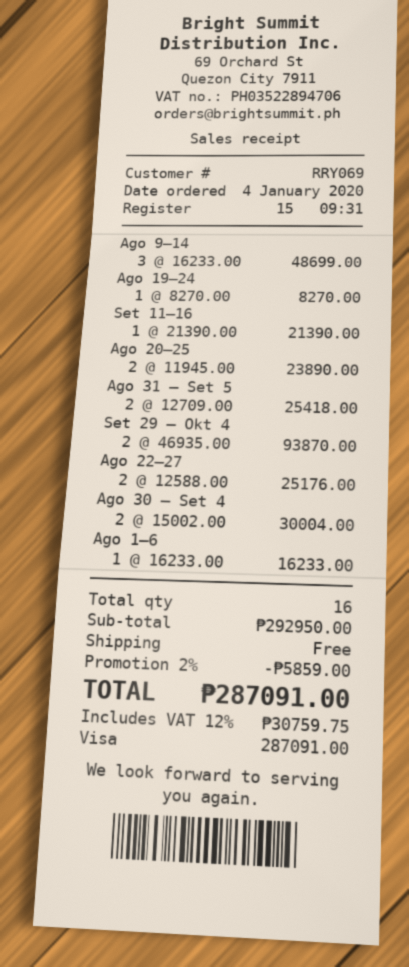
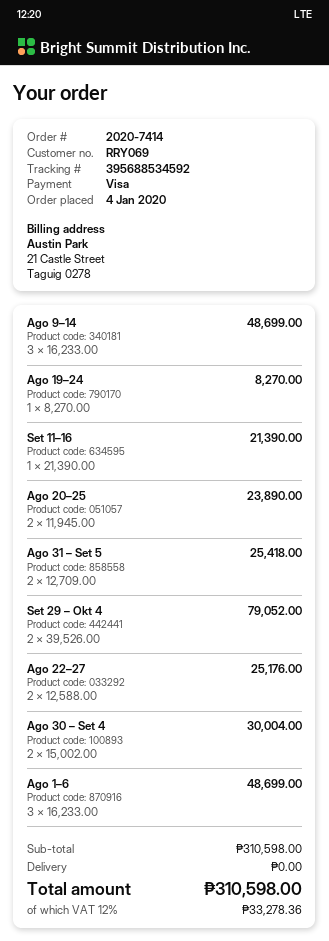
Set 29 – Okt 4: 2 x 46935.00 = 93870.00 -> 2 x 39526.00 = 79052.00
Ago 1–6: 1 x 16233.00 = 16233.00 -> 3 x 16233.00 = 48699.00
subtotal: 292950.00 -> 310598.00
discount: 2% = 5859.00 -> none
tax: 12% = 30759.75 -> 12% = 33278.36
total: 287091.00 -> 310598.00

